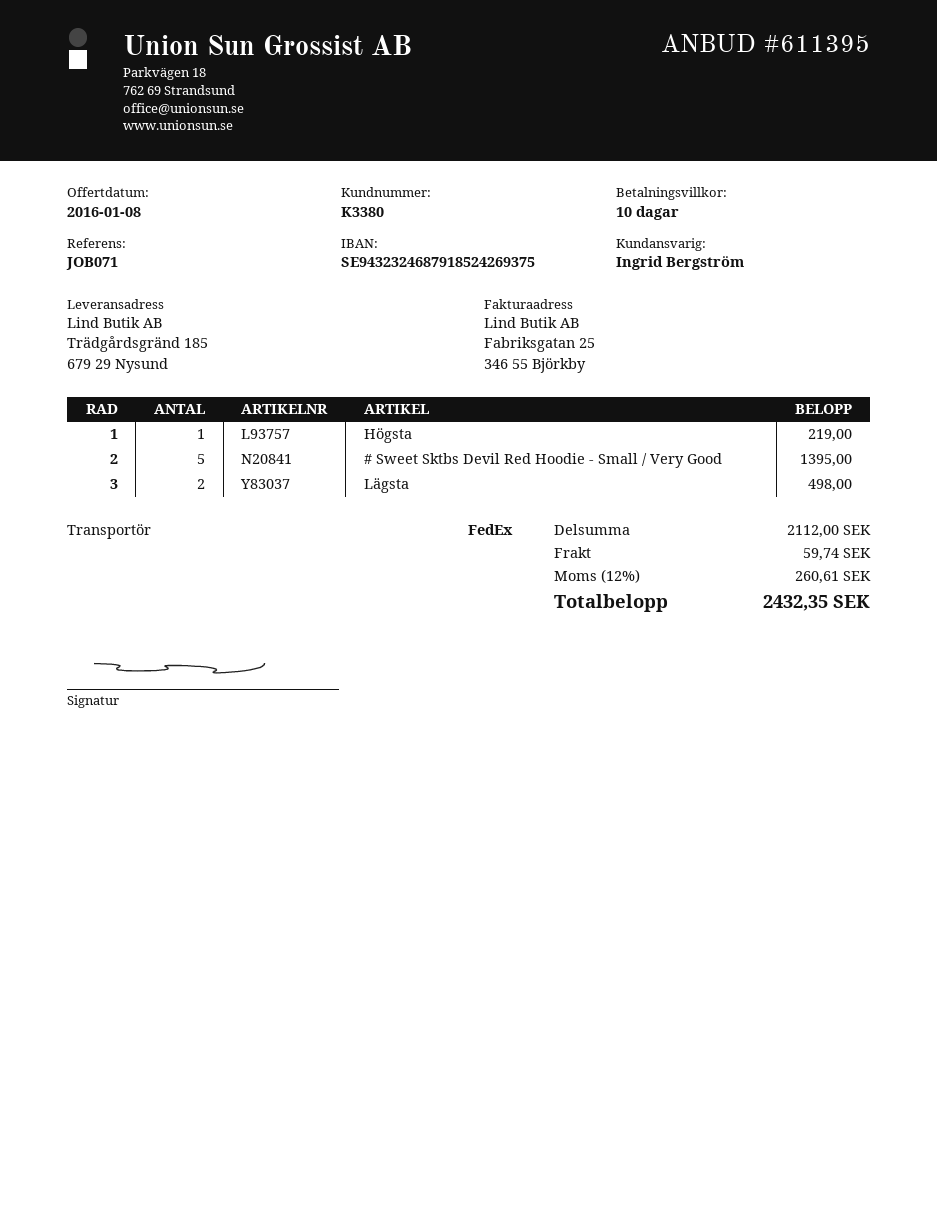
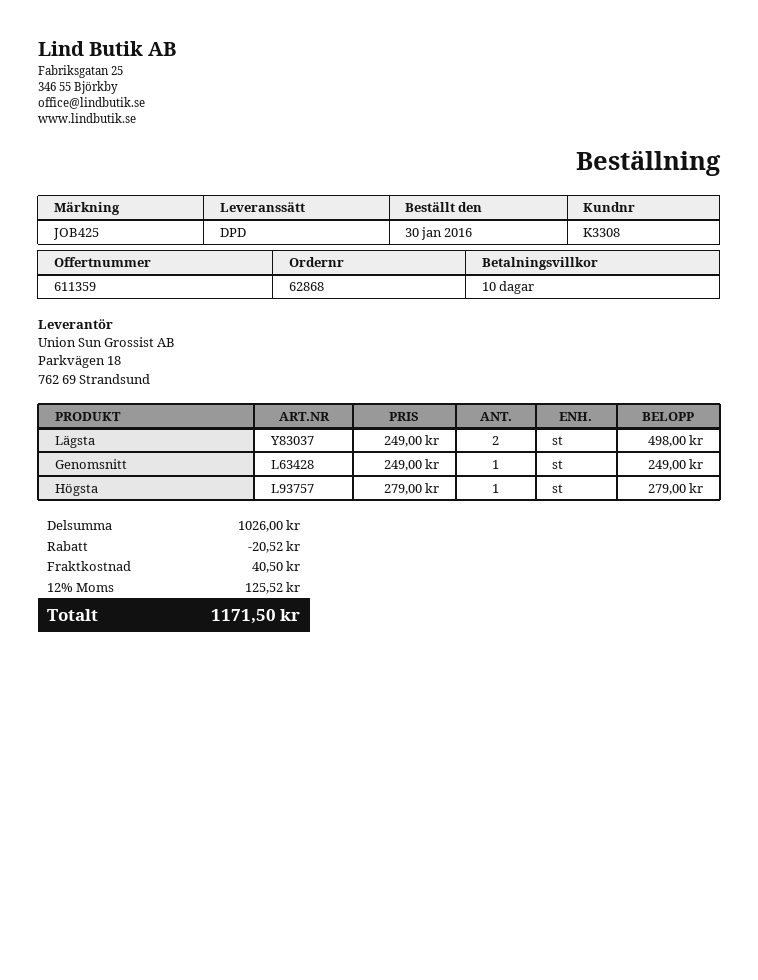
quote number: 611395 -> 611359
customer number: K3380 -> K3308
reference: JOB071 -> JOB425
shipping method: FedEx -> DPD
Högsta: 1 for 219.00 -> 1 for 279.00
# Sweet Sktbs Devil Red Hoodie - Small / Very Good: 5 for 1395.00 -> none
Genomsnitt: none -> 1 for 249.00
subtotal: 2112.00 -> 1026.00
discount: none -> 20.52
shipping: 59.74 -> 40.50
tax: 12% = 260.61 -> 12% = 125.52
total: 2432.35 -> 1171.50

